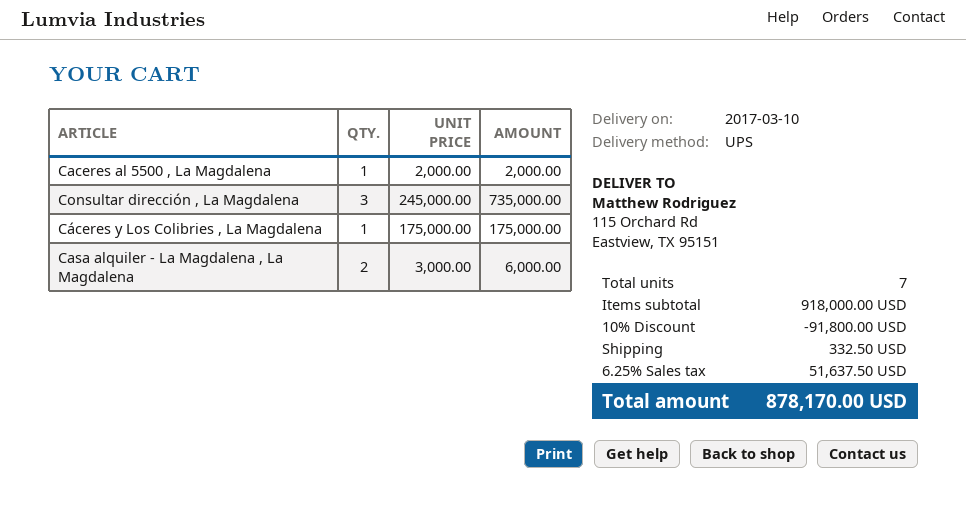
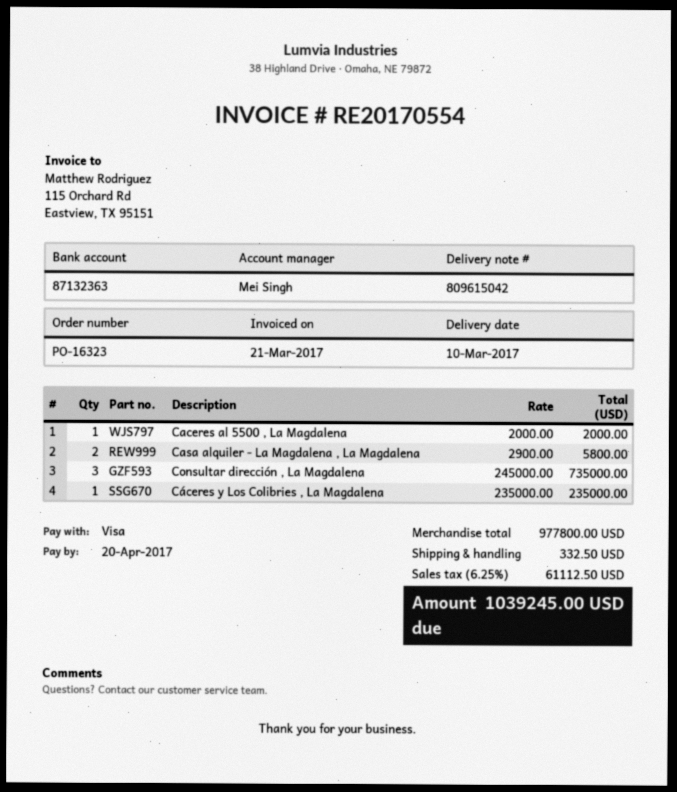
Cáceres y Los Colibries , La Magdalena: 1 x 175000.00 = 175000.00 -> 1 x 235000.00 = 235000.00
Casa alquiler - La Magdalena , La Magdalena: 2 x 3000.00 = 6000.00 -> 2 x 2900.00 = 5800.00
subtotal: 918000.00 -> 977800.00
discount: 10% = 91800.00 -> none
tax: 6.25% = 51637.50 -> 6.25% = 61112.50
total: 878170.00 -> 1039245.00

